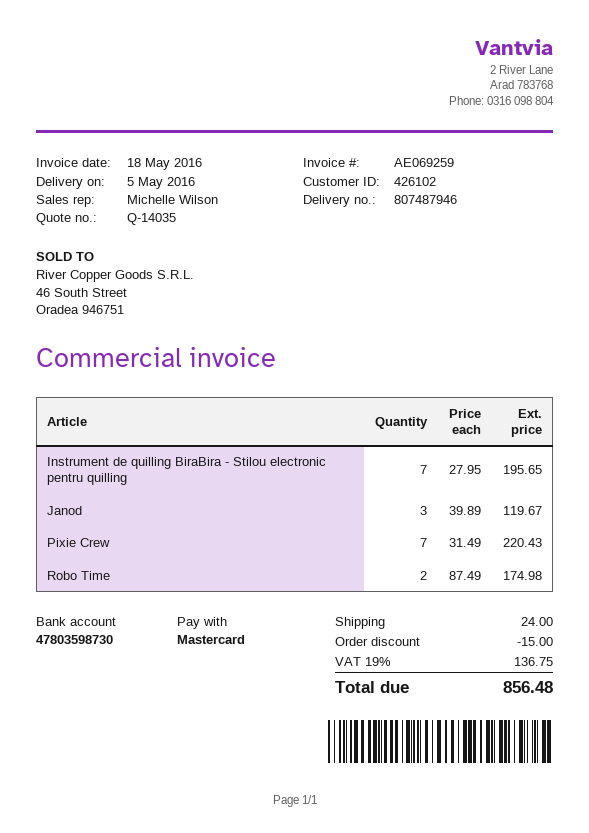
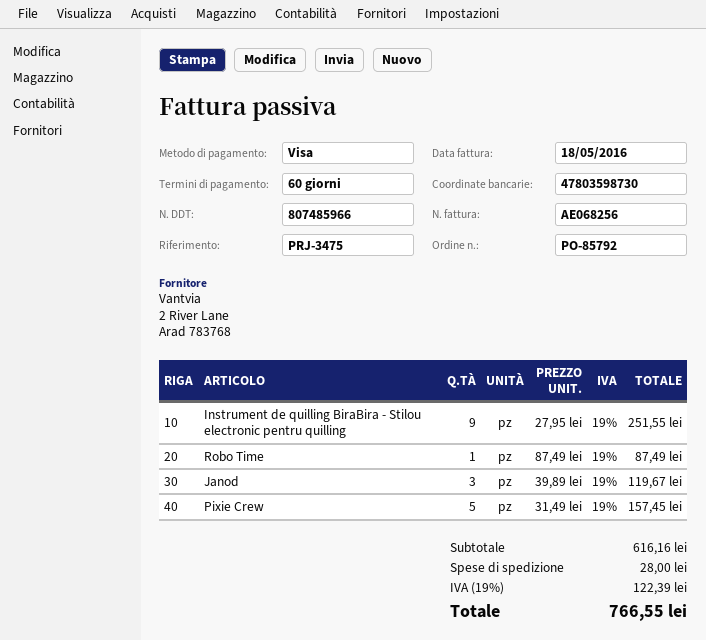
delivery note number: 807487946 -> 807485966
invoice number: AE069259 -> AE068256
payment method: Mastercard -> Visa
Instrument de quilling BiraBira - Stilou electronic pentru quilling: 7 x 27.95 = 195.65 -> 9 x 27.95 = 251.55
Pixie Crew: 7 x 31.49 = 220.43 -> 5 x 31.49 = 157.45
Robo Time: 2 x 87.49 = 174.98 -> 1 x 87.49 = 87.49
discount: 15.00 -> none
shipping: 24.00 -> 28.00
tax: 19% = 136.75 -> 19% = 122.39
total: 856.48 -> 766.55

